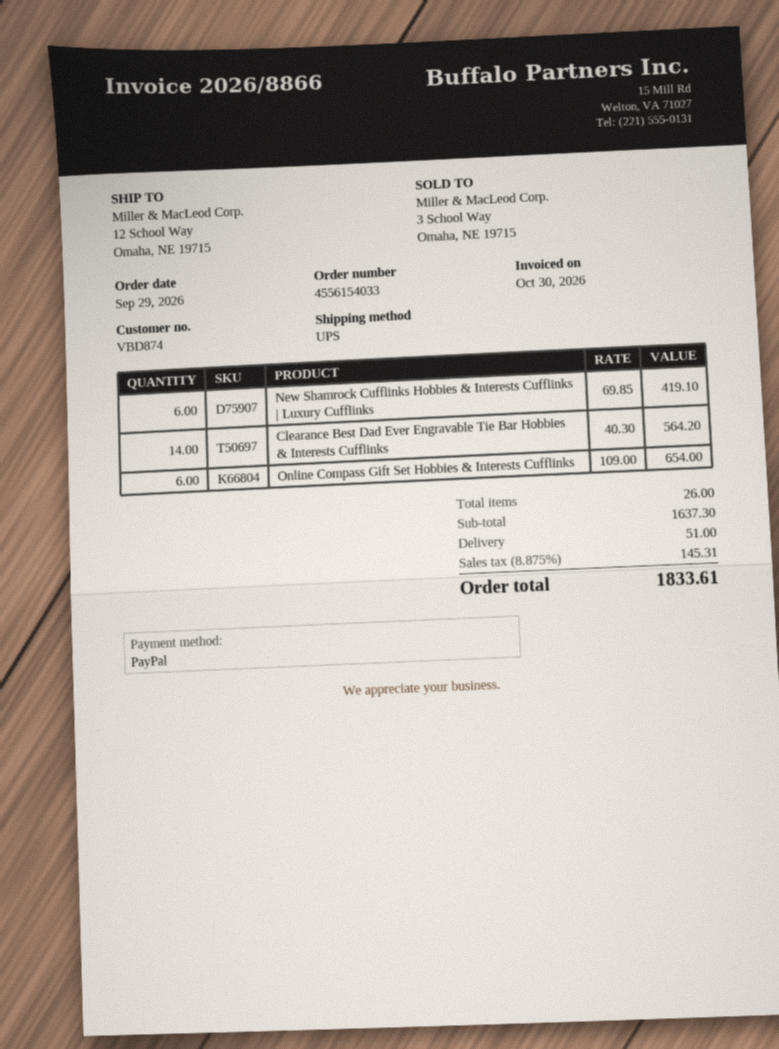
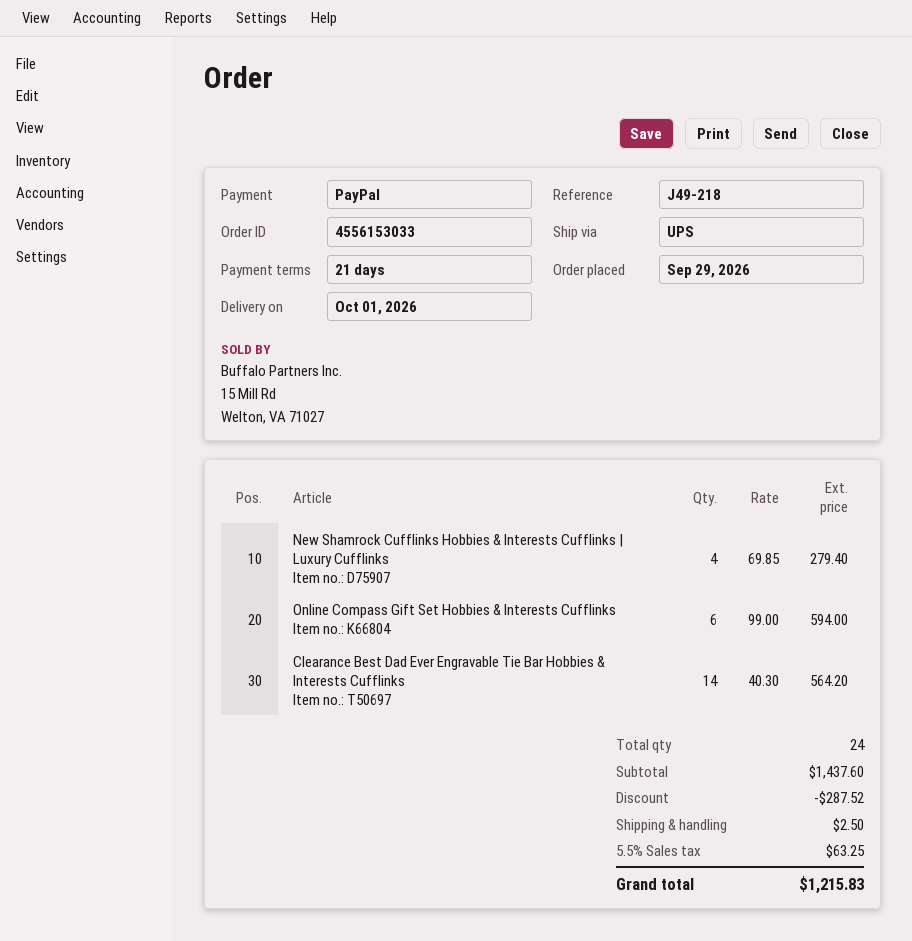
order number: 4556154033 -> 4556153033
New Shamrock Cufflinks Hobbies & Interests Cufflinks | Luxury Cufflinks: 6 x 69.85 = 419.10 -> 4 x 69.85 = 279.40
Online Compass Gift Set Hobbies & Interests Cufflinks: 6 x 109.00 = 654.00 -> 6 x 99.00 = 594.00
total quantity: 26 -> 24
subtotal: 1637.30 -> 1437.60
discount: none -> 287.52
shipping: 51.00 -> 2.50
tax: 8.875% = 145.31 -> 5.5% = 63.25
total: 1833.61 -> 1215.83

